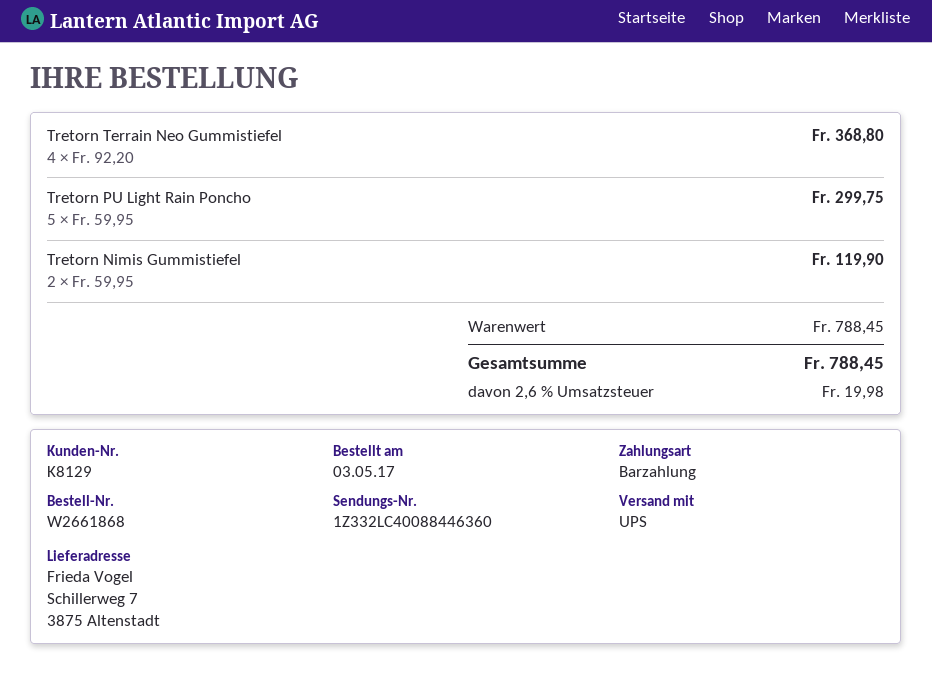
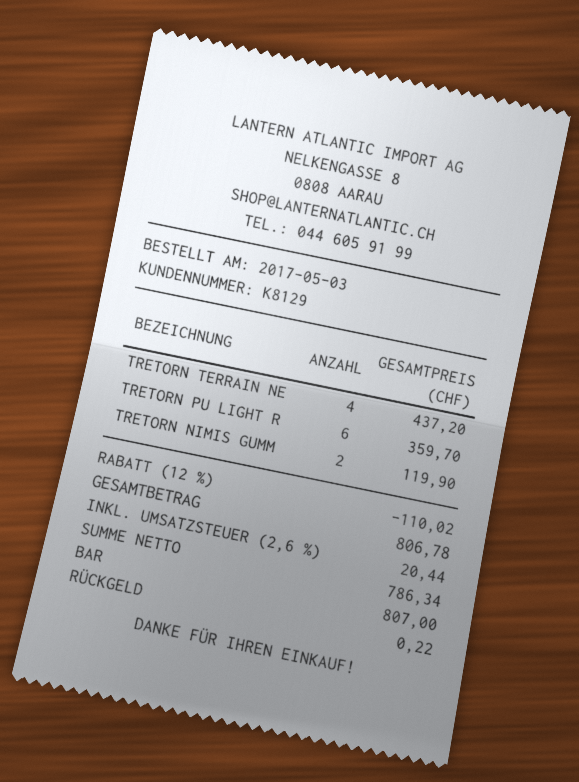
Tretorn Terrain Neo Gummistiefel: 4 for 368.80 -> 4 for 437.20
Tretorn PU Light Rain Poncho: 5 for 299.75 -> 6 for 359.70
discount: none -> 12% = 110.02
tax: 2.6% = 19.98 -> 2.6% = 20.44
total: 788.45 -> 806.78

